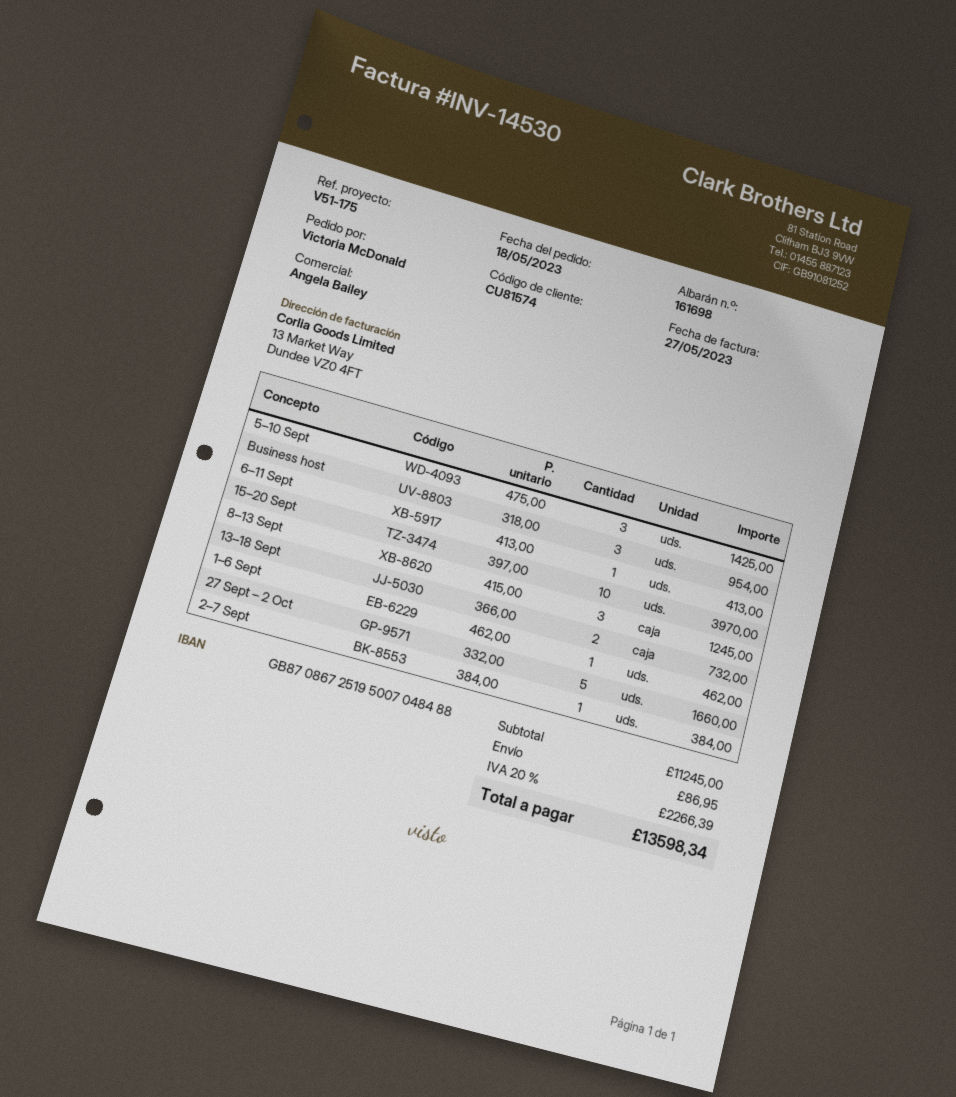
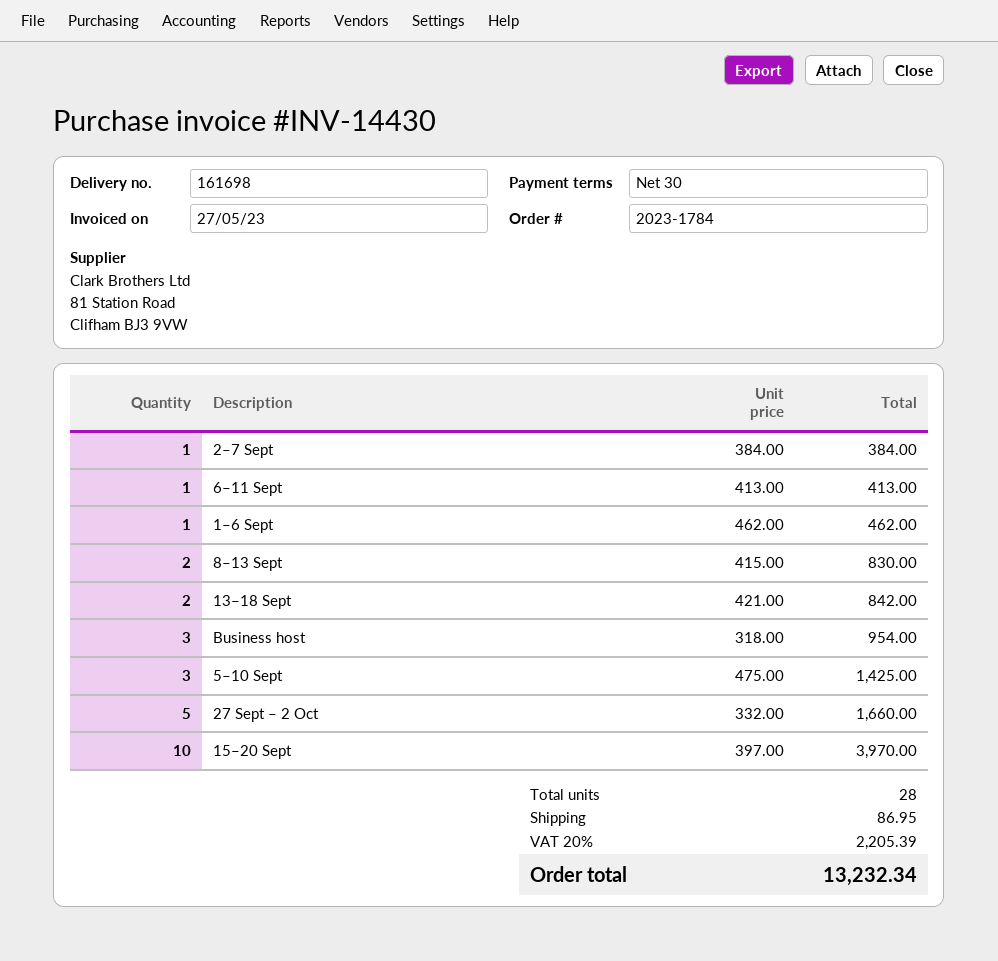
invoice number: INV-14530 -> INV-14430
8–13 Sept: 3 x 415.00 = 1245.00 -> 2 x 415.00 = 830.00
13–18 Sept: 2 x 366.00 = 732.00 -> 2 x 421.00 = 842.00
tax: 20% = 2266.39 -> 20% = 2205.39
total: 13598.34 -> 13232.34

